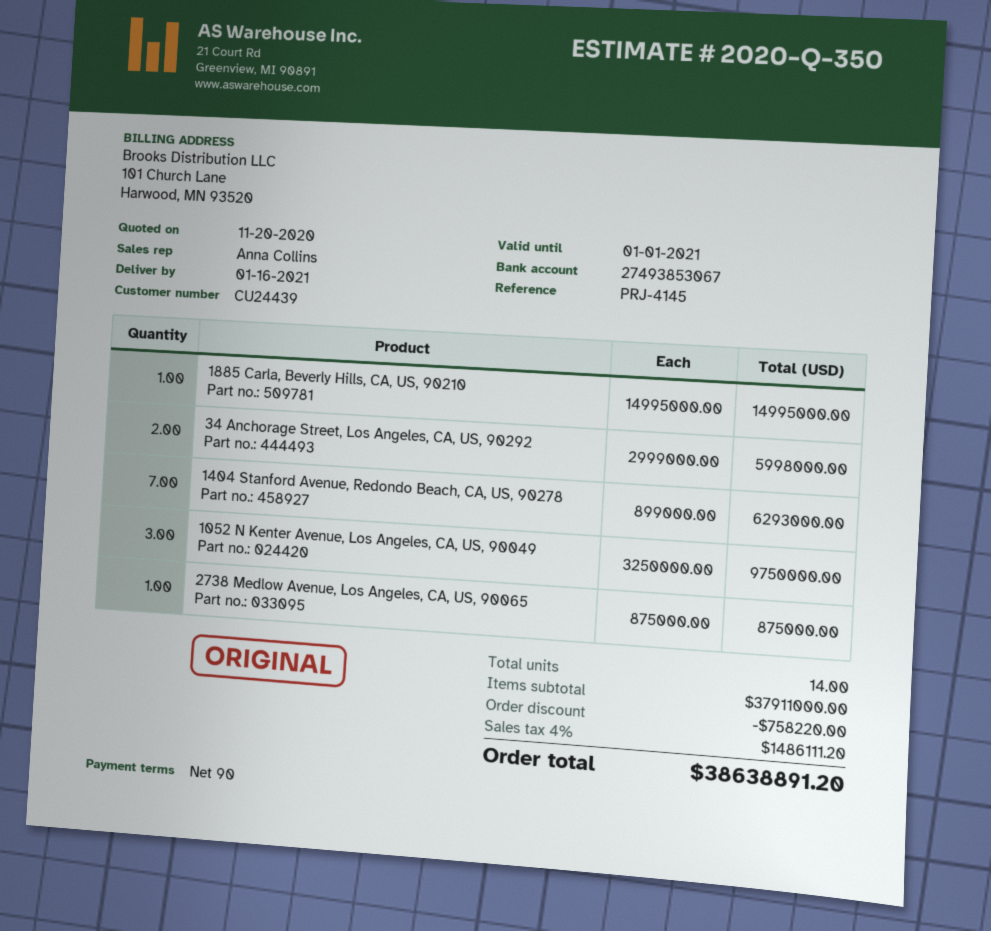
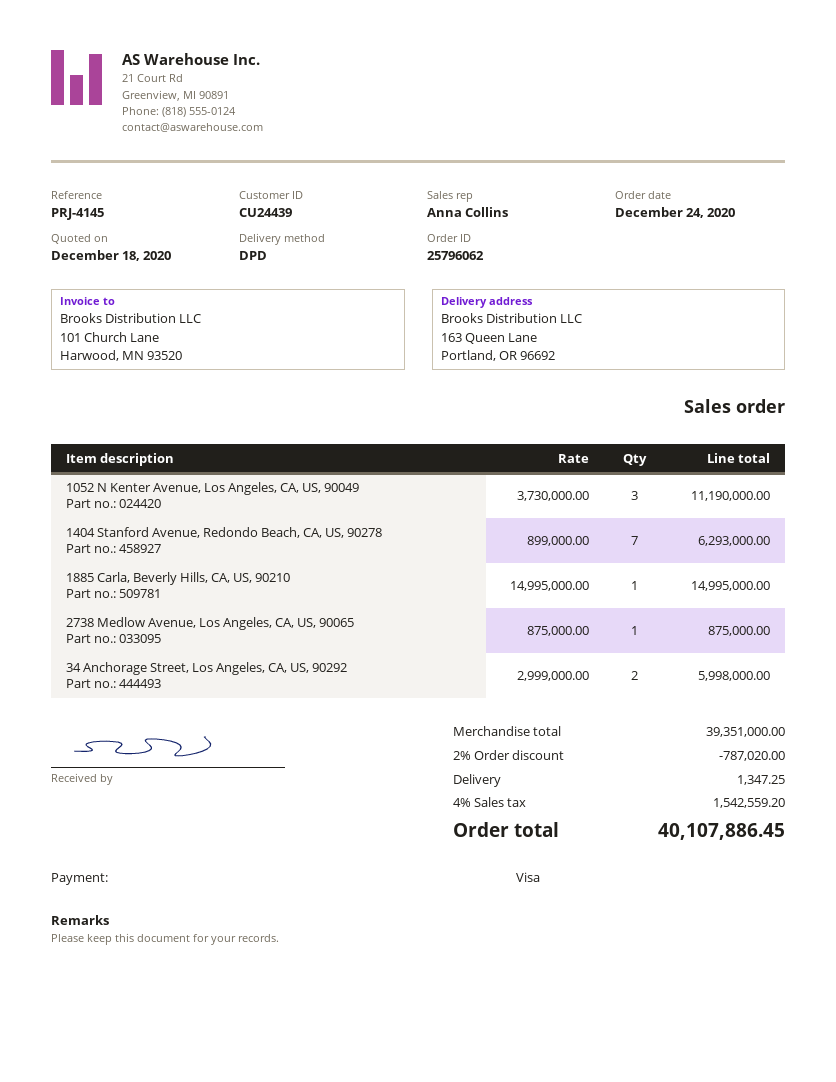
quote date: 2020-11-20 -> 2020-12-18
1052 N Kenter Avenue, Los Angeles, CA, US, 90049: 3 x 3250000.00 = 9750000.00 -> 3 x 3730000.00 = 11190000.00
subtotal: 37911000.00 -> 39351000.00
discount: 758220.00 -> 787020.00
shipping: none -> 1347.25
tax: 4% = 1486111.20 -> 4% = 1542559.20
total: 38638891.20 -> 40107886.45

